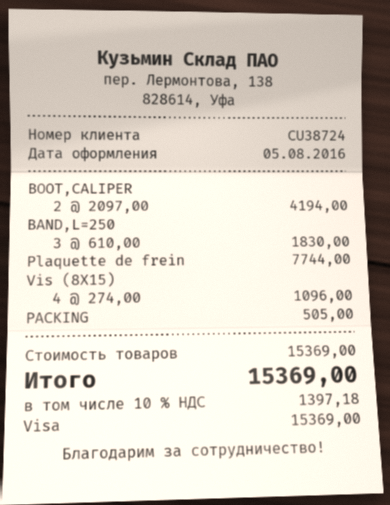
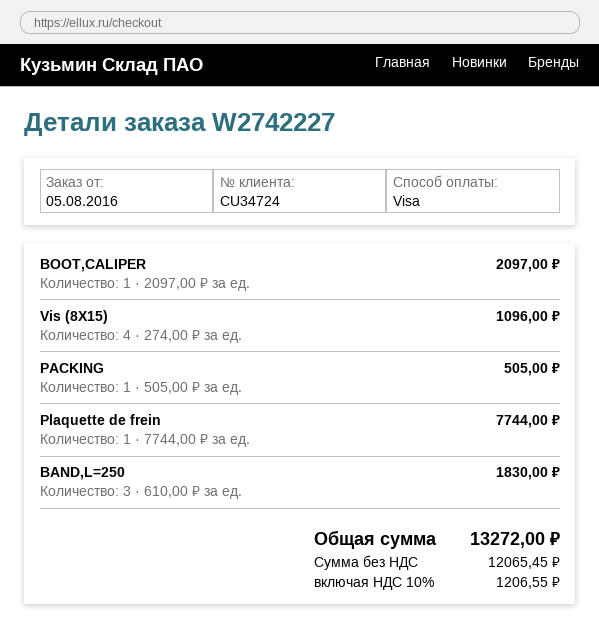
customer number: CU38724 -> CU34724
BOOT,CALIPER: 2 x 2097.00 = 4194.00 -> 1 x 2097.00 = 2097.00
tax: 10% = 1397.18 -> 10% = 1206.55
total: 15369.00 -> 13272.00

